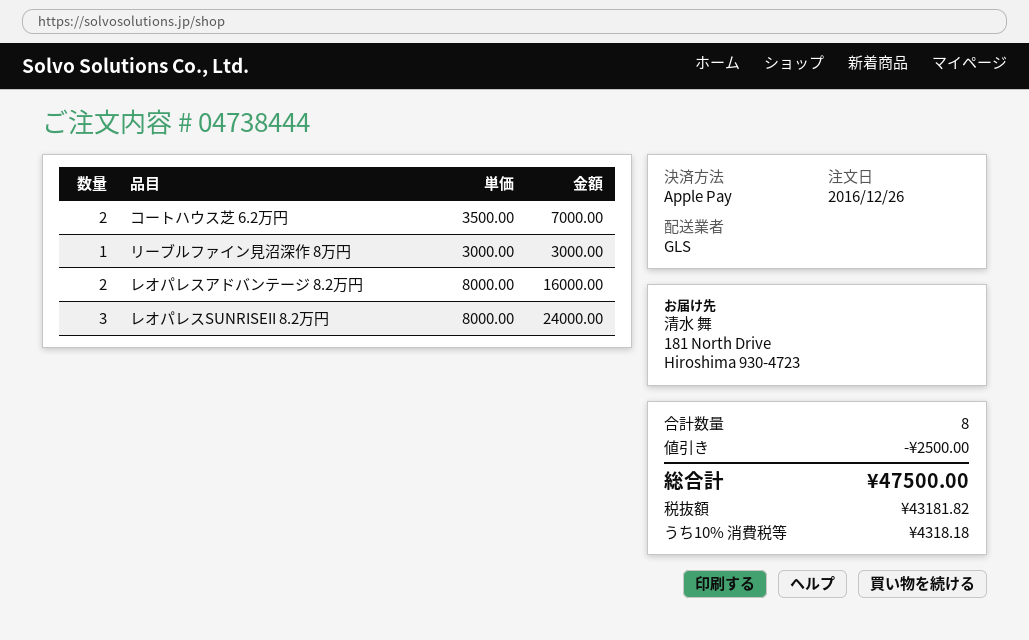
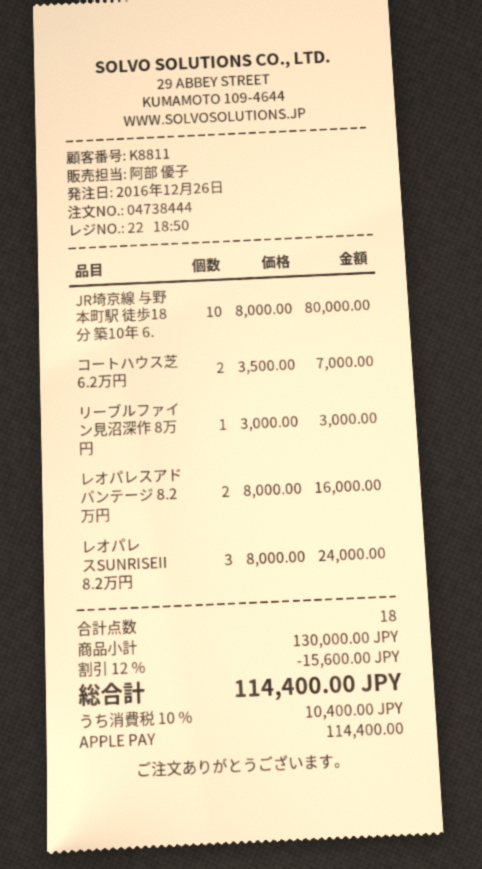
JR埼京線 与野本町駅 徒歩18分 築10年 6.: none -> 10 x 8000.00 = 80000.00
total quantity: 8 -> 18
discount: 2500.00 -> 15600.00
tax: 10% = 4318.18 -> 10% = 10400.00
total: 47500.00 -> 114400.00

